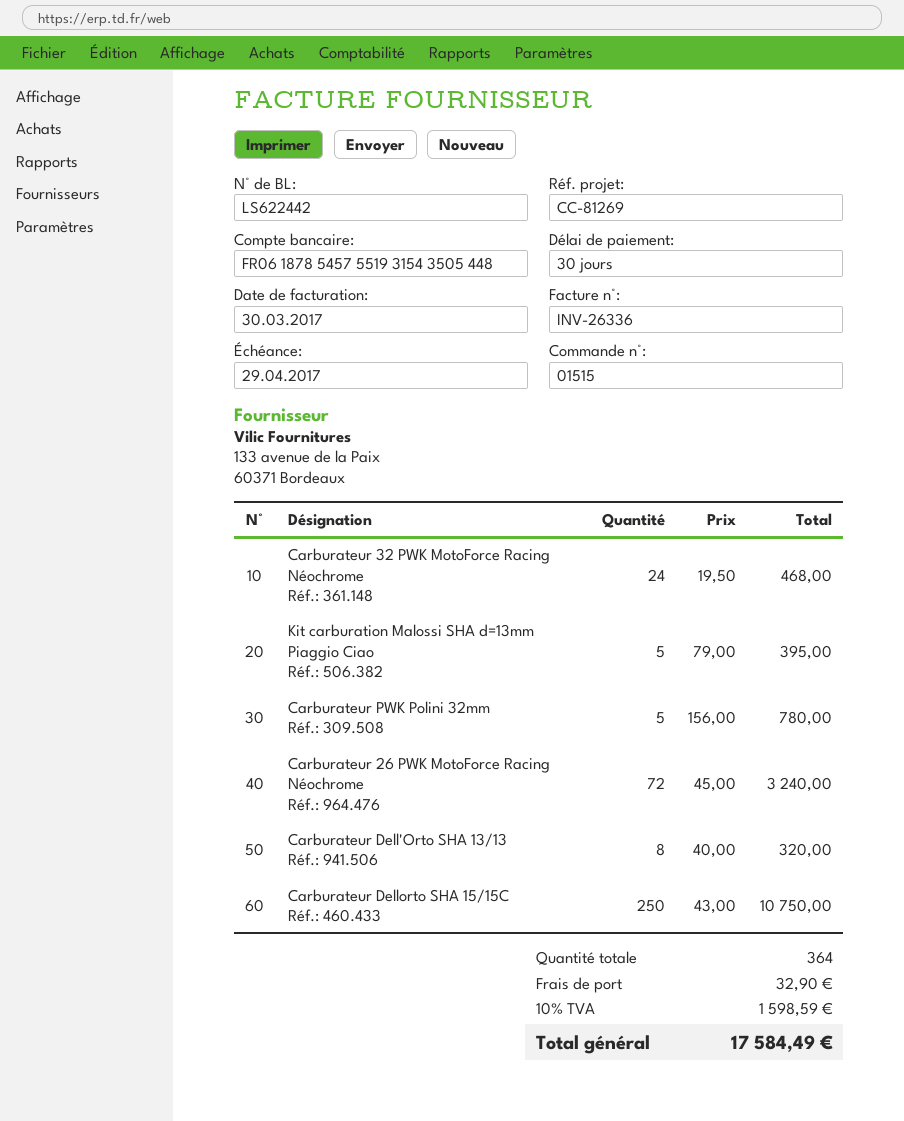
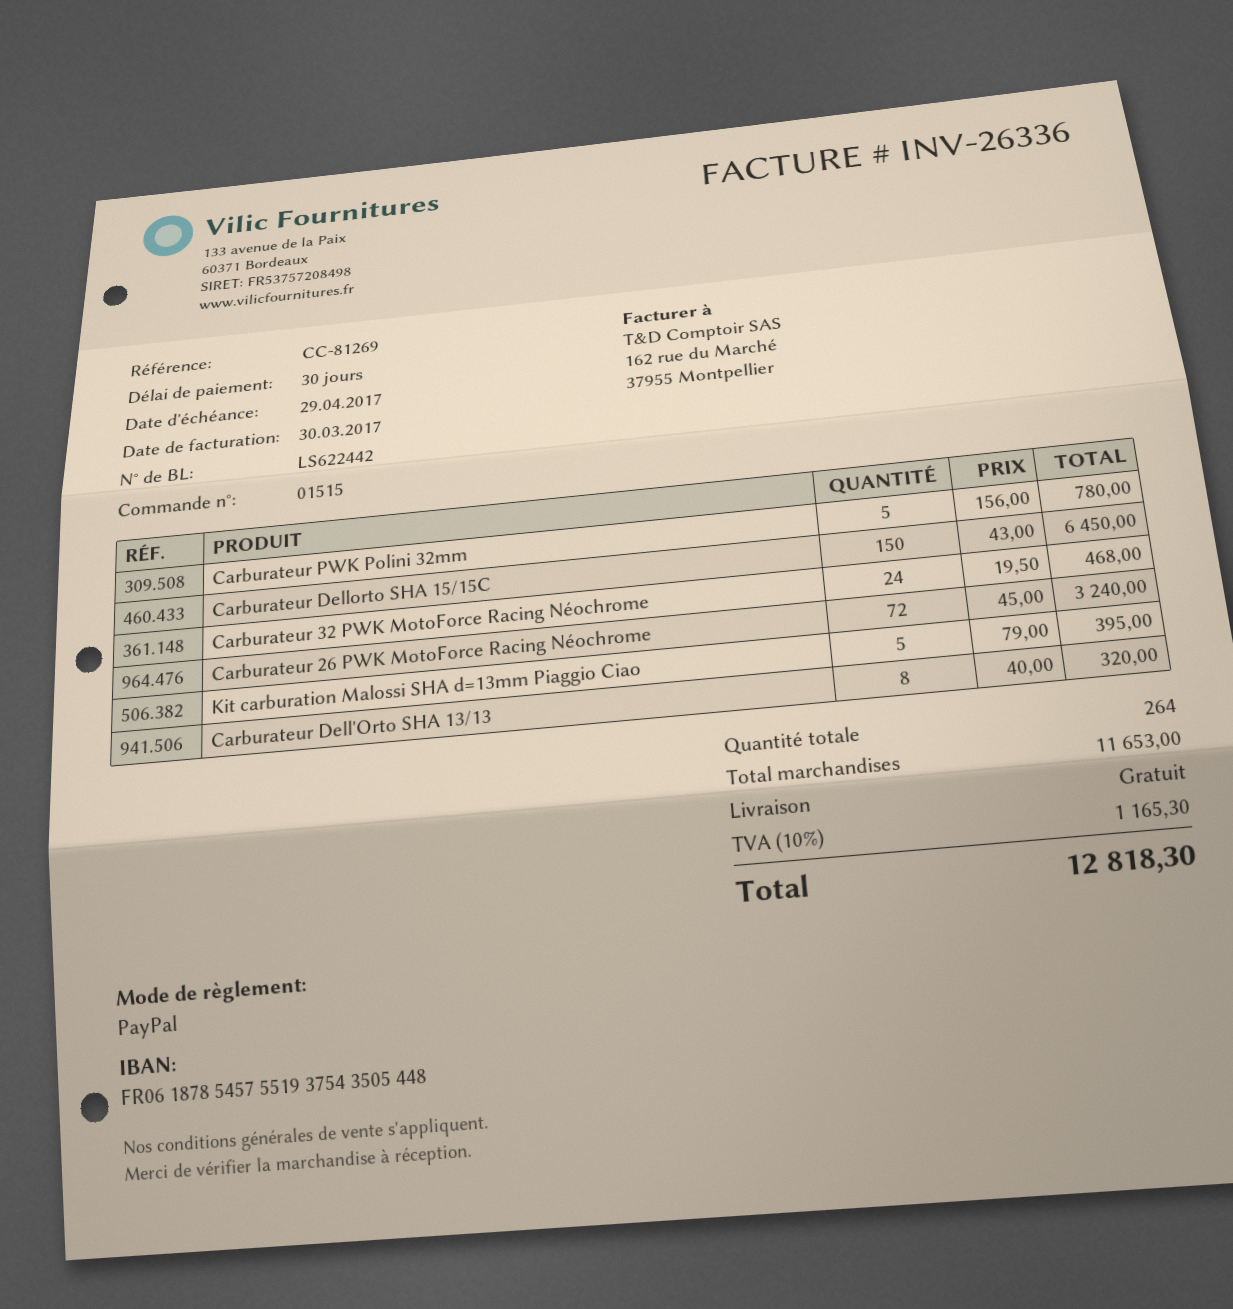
bank account: FR0618785457551931543505448 -> FR0618785457551937543505448
Carburateur Dellorto SHA 15/15C: 250 x 43.00 = 10750.00 -> 150 x 43.00 = 6450.00
total quantity: 364 -> 264
shipping: 32.90 -> 0.00
tax: 10% = 1598.59 -> 10% = 1165.30
total: 17584.49 -> 12818.30

